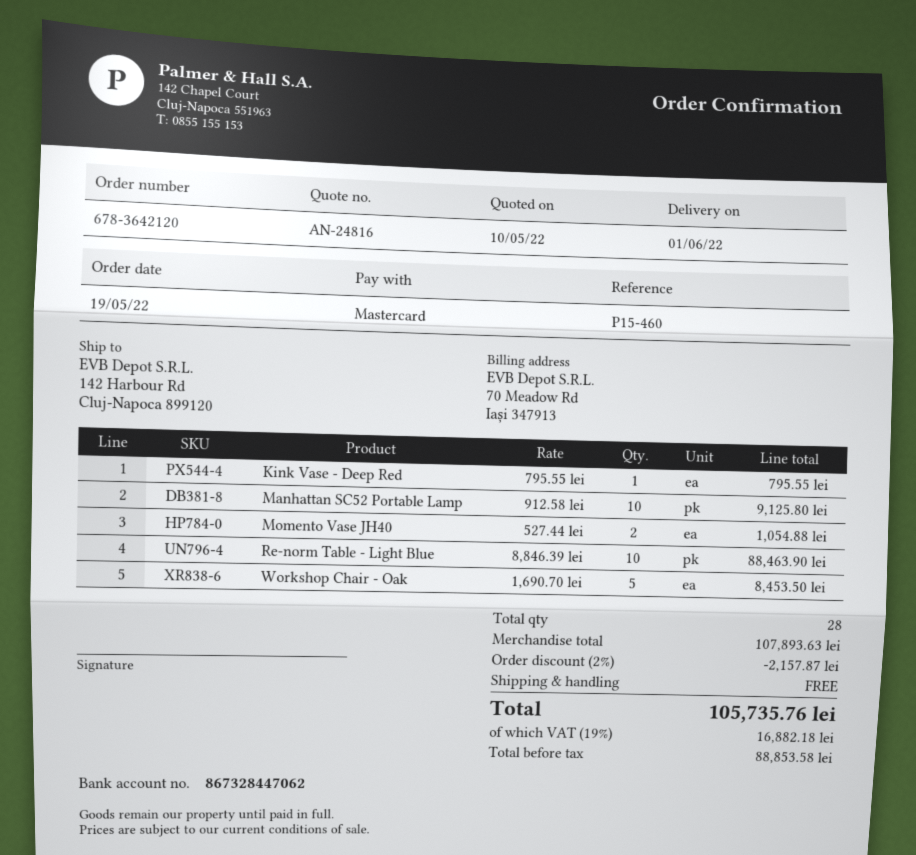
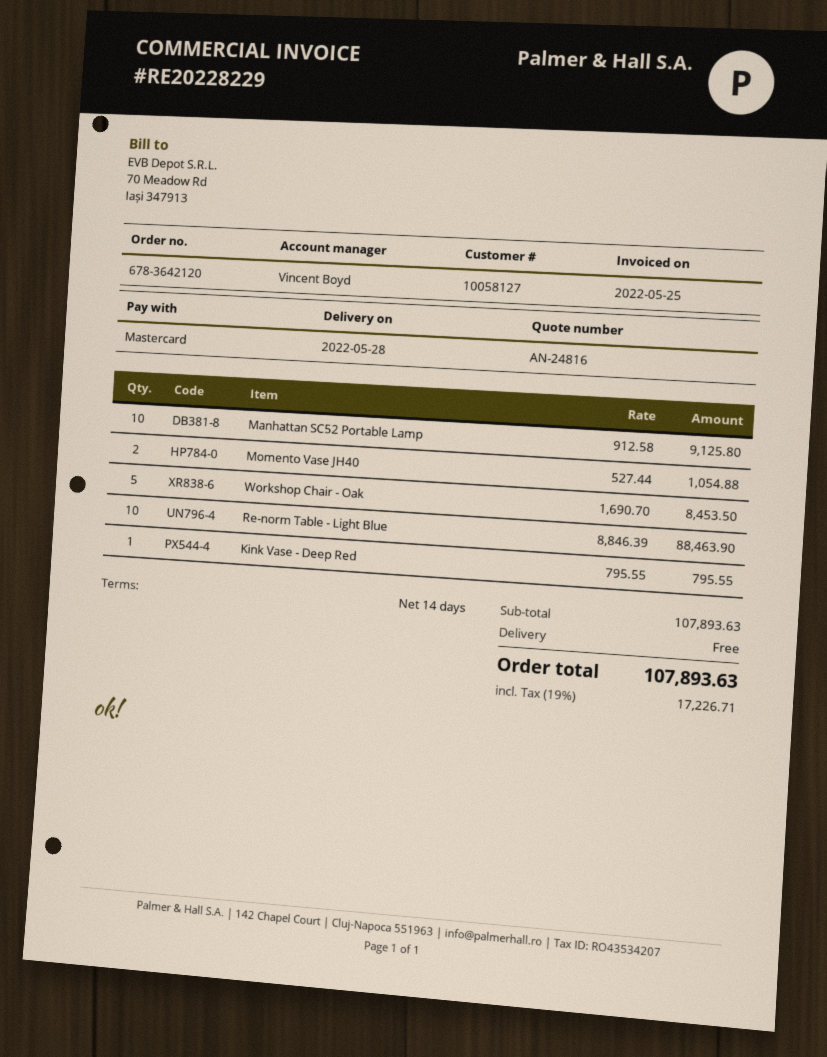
delivery date: 2022-06-01 -> 2022-05-28
discount: 2% = 2157.87 -> none
tax: 19% = 16882.18 -> 19% = 17226.71
total: 105735.76 -> 107893.63

